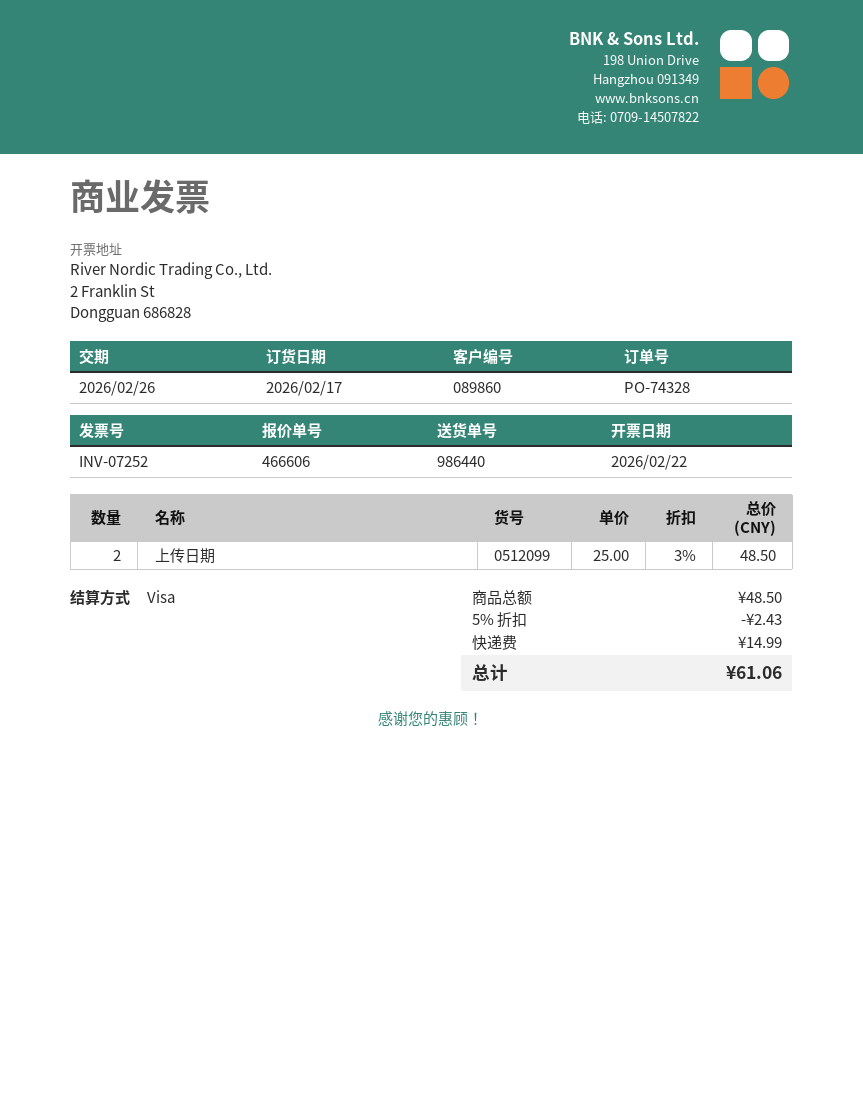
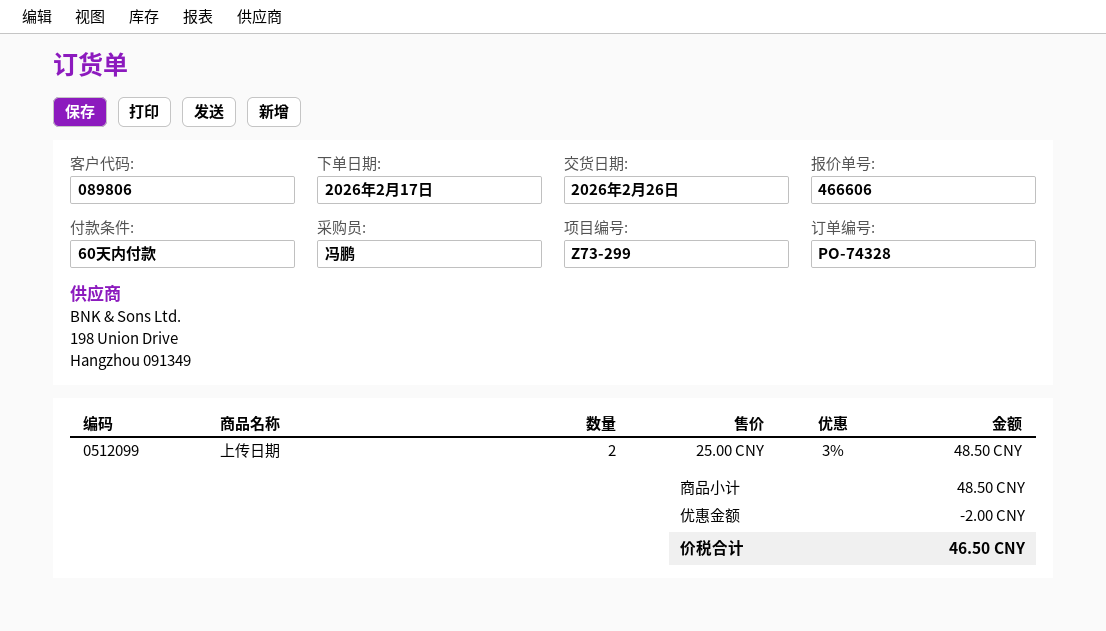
customer number: 089860 -> 089806
discount: 2.43 -> 2.00
shipping: 14.99 -> none
total: 61.06 -> 46.50

